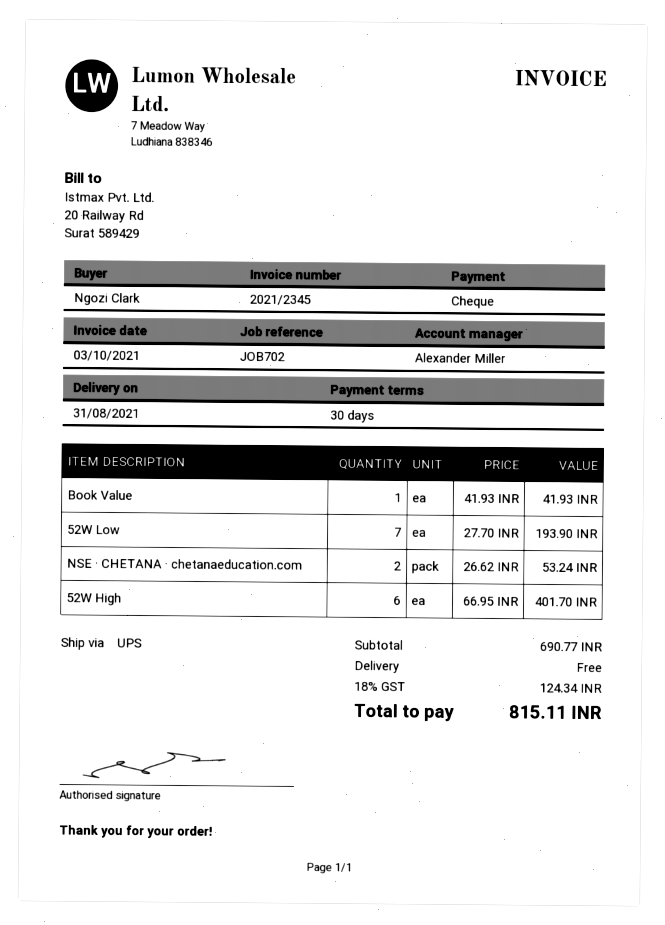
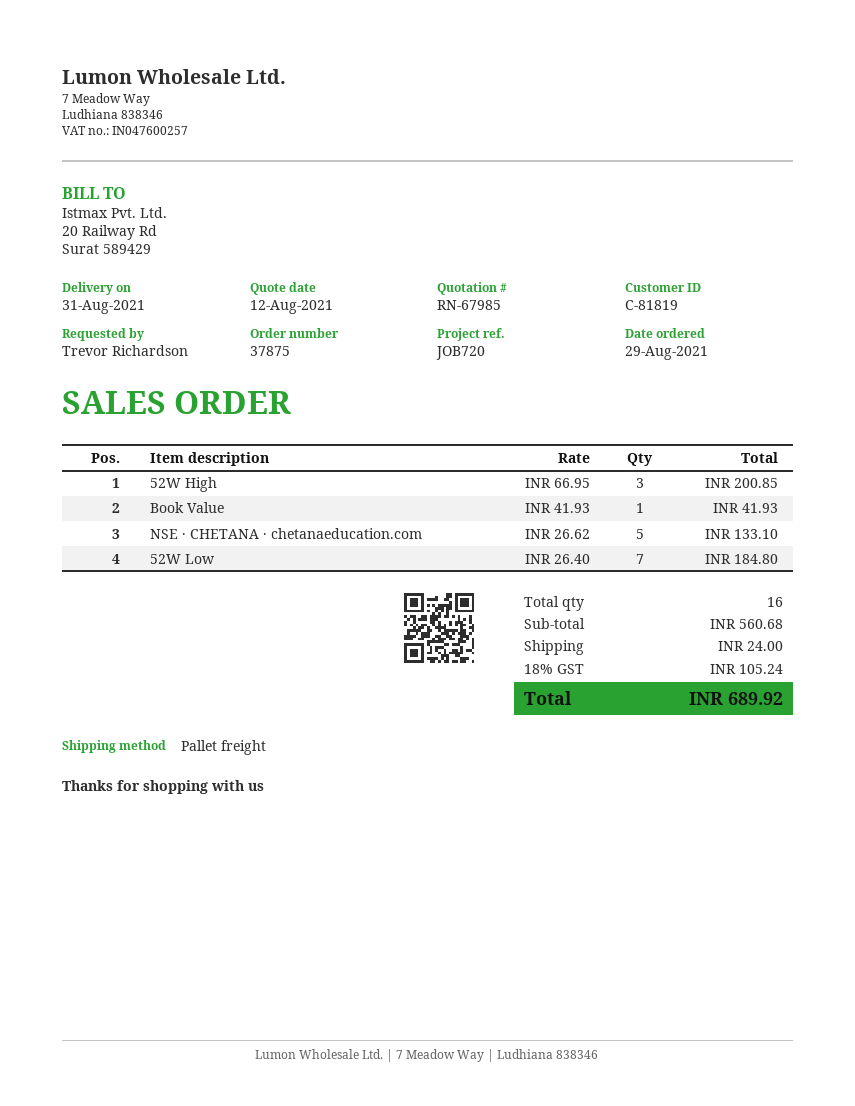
reference: JOB702 -> JOB720
ordered by: Ngozi Clark -> Trevor Richardson
shipping method: UPS -> pallet freight
52W Low: 7 x 27.70 = 193.90 -> 7 x 26.40 = 184.80
NSE · CHETANA · chetanaeducation.com: 2 x 26.62 = 53.24 -> 5 x 26.62 = 133.10
52W High: 6 x 66.95 = 401.70 -> 3 x 66.95 = 200.85
subtotal: 690.77 -> 560.68
shipping: 0.00 -> 24.00
tax: 18% = 124.34 -> 18% = 105.24
total: 815.11 -> 689.92

